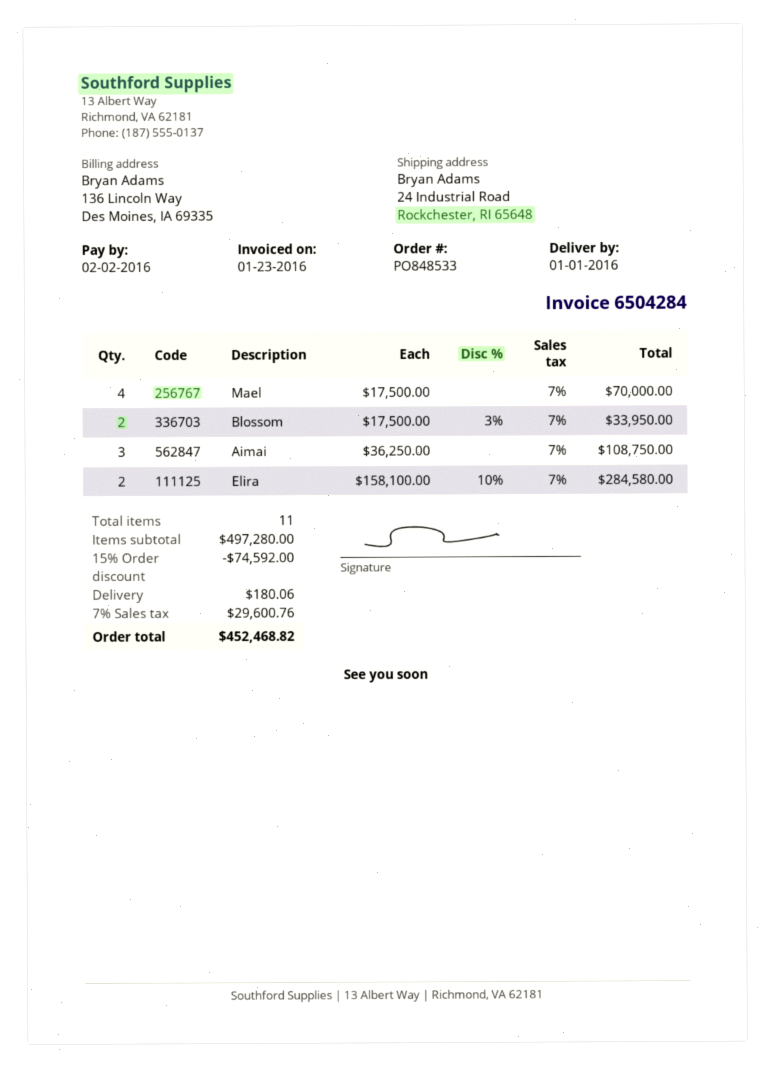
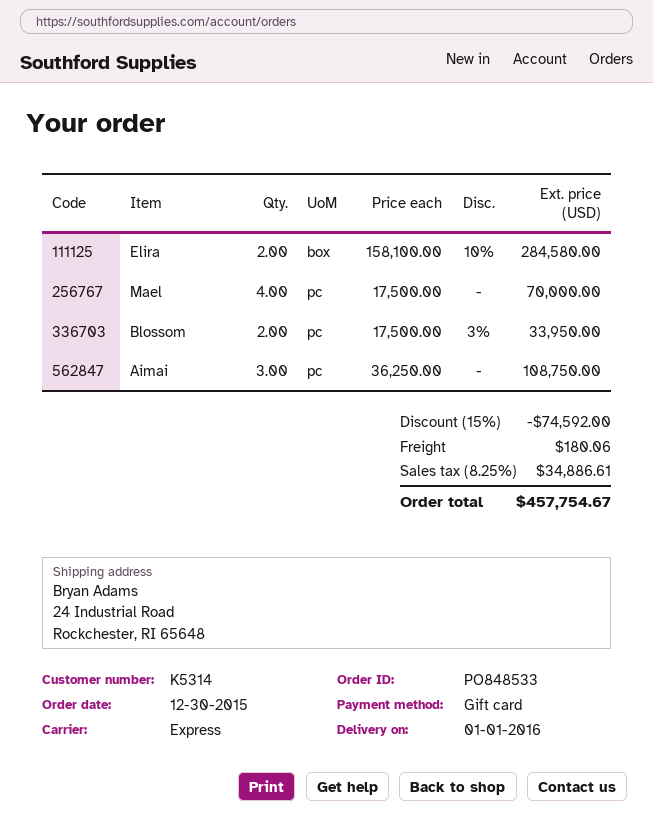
tax: 7% = 29600.76 -> 8.25% = 34886.61
total: 452468.82 -> 457754.67

